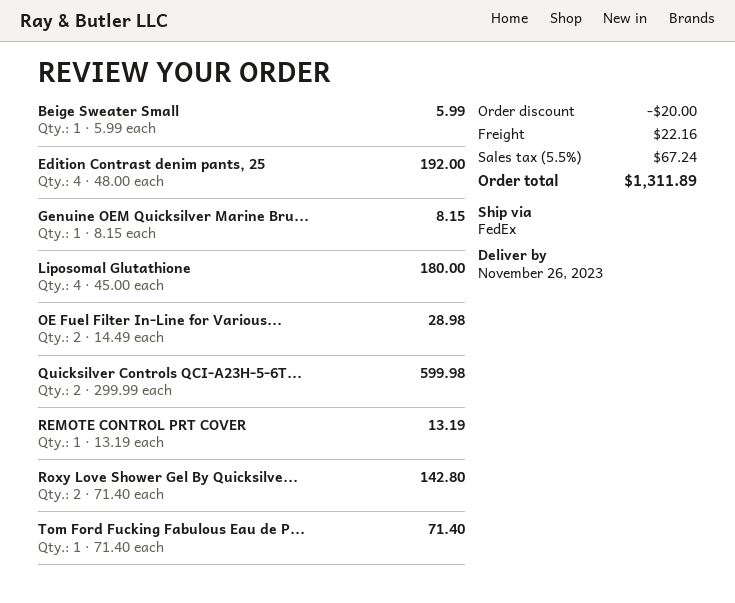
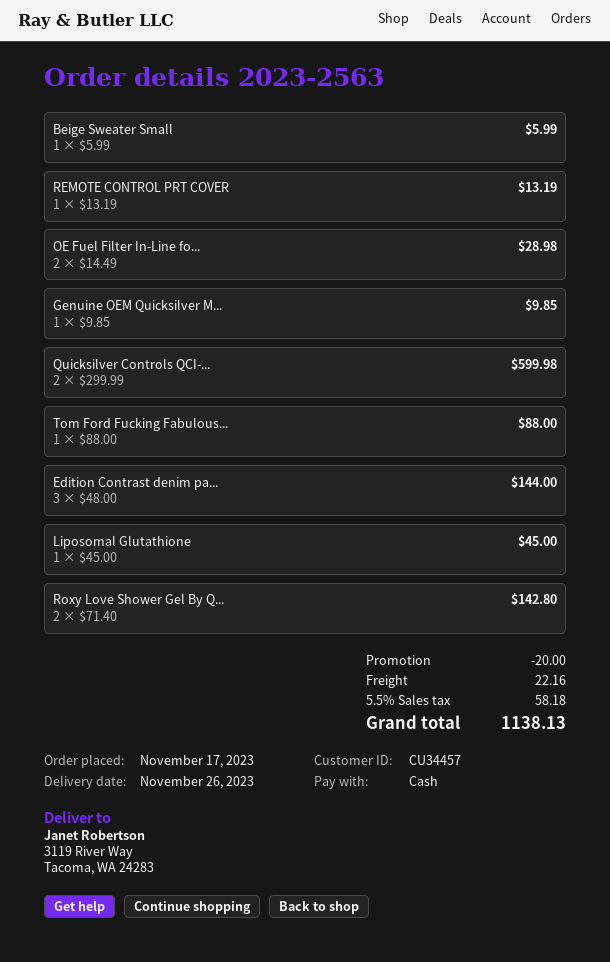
Edition Contrast denim pants, 25: 4 x 48.00 = 192.00 -> 3 x 48.00 = 144.00
Genuine OEM Quicksilver Marine Bru...: 1 x 8.15 = 8.15 -> 1 x 9.85 = 9.85
Liposomal Glutathione: 4 x 45.00 = 180.00 -> 1 x 45.00 = 45.00
Tom Ford Fucking Fabulous Eau de P...: 1 x 71.40 = 71.40 -> 1 x 88.00 = 88.00
tax: 5.5% = 67.24 -> 5.5% = 58.18
total: 1311.89 -> 1138.13

